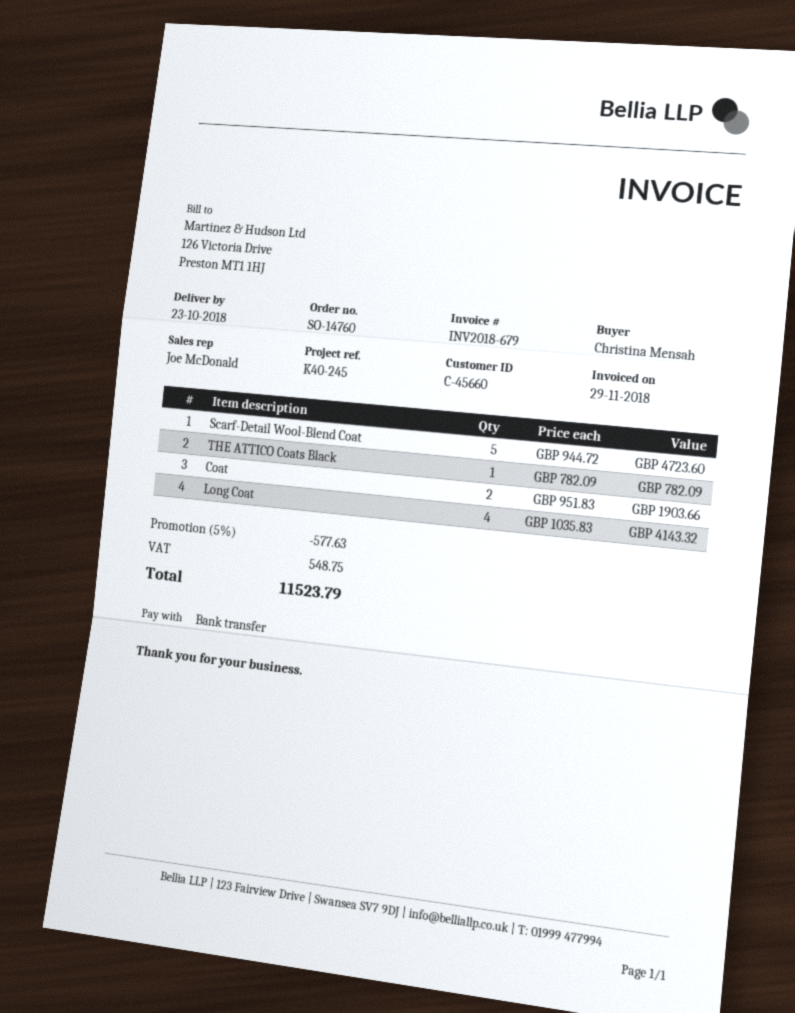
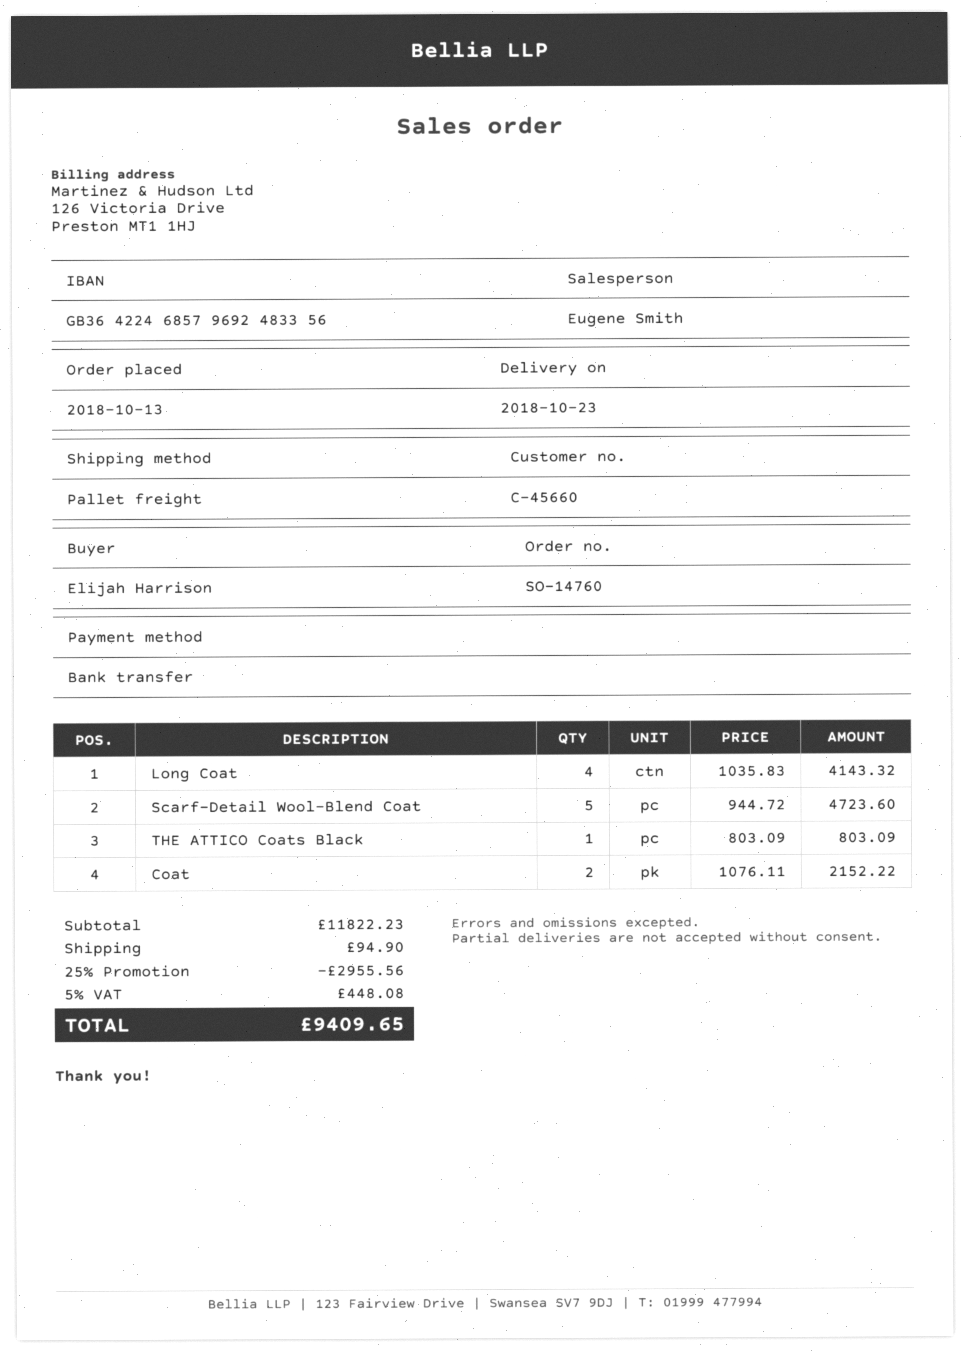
ordered by: Christina Mensah -> Elijah Harrison
sales rep: Joe McDonald -> Eugene Smith
THE ATTICO Coats Black: 1 x 782.09 = 782.09 -> 1 x 803.09 = 803.09
Coat: 2 x 951.83 = 1903.66 -> 2 x 1076.11 = 2152.22
discount: 5% = 577.63 -> 25% = 2955.56
shipping: none -> 94.90
tax: 548.75 -> 448.08
total: 11523.79 -> 9409.65

